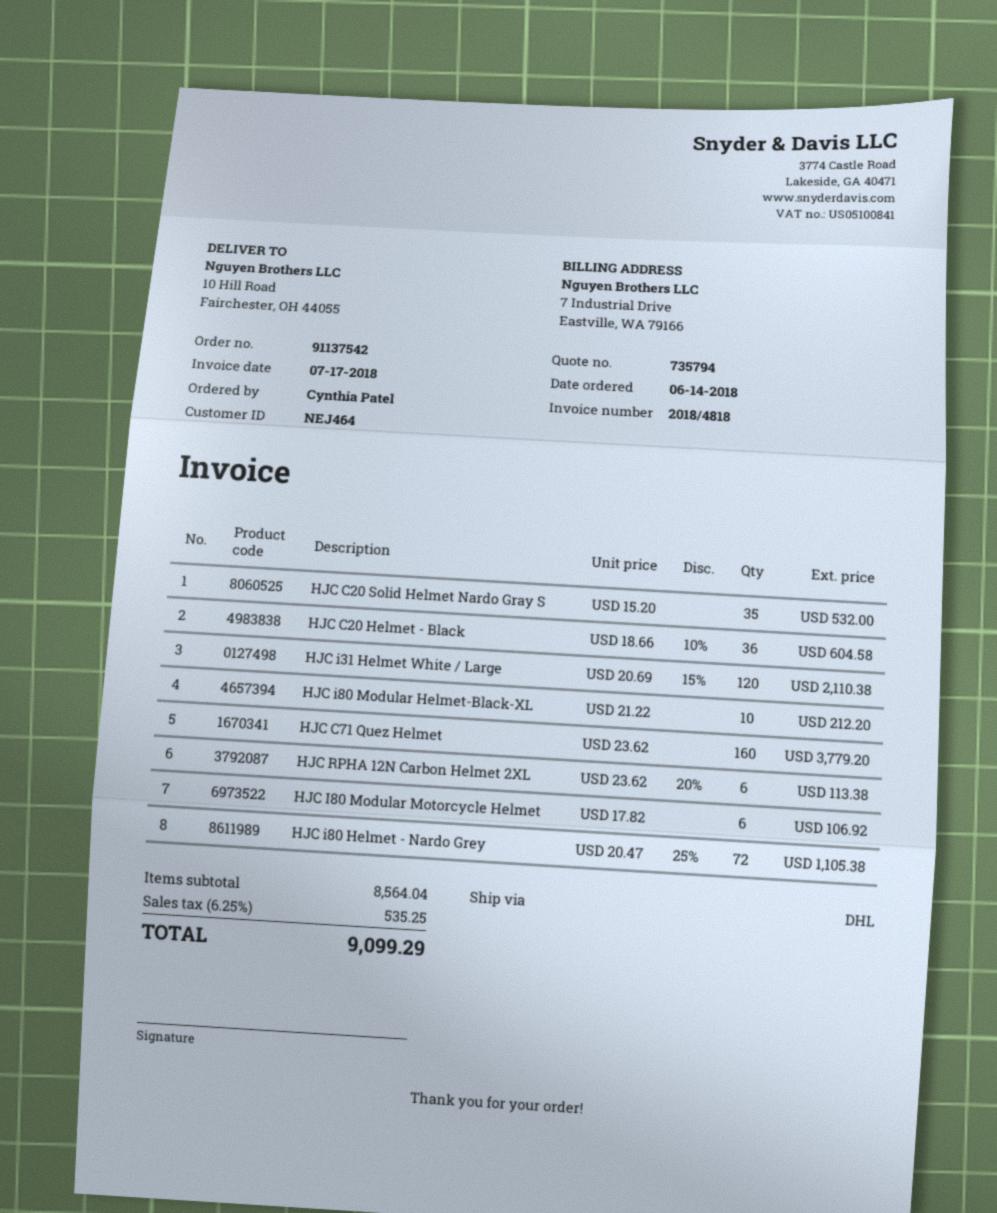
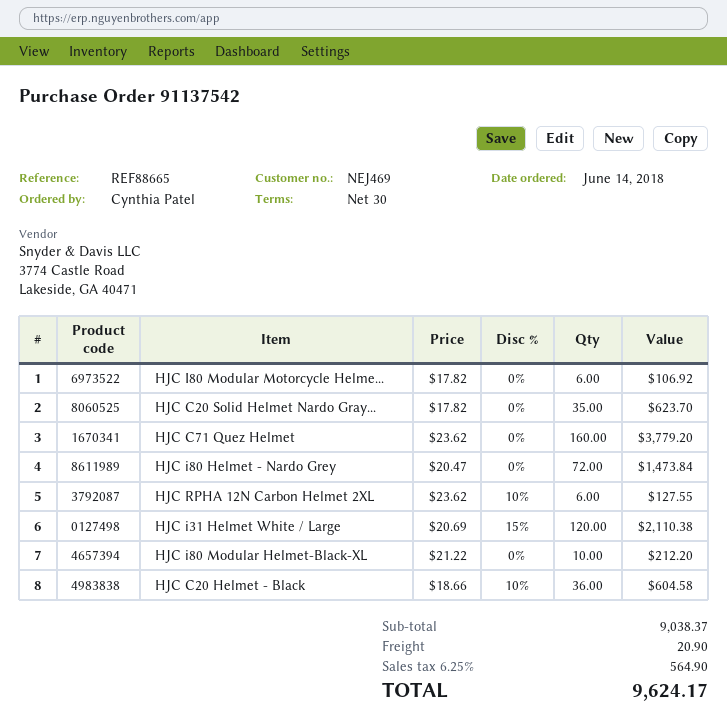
customer number: NEJ464 -> NEJ469
HJC C20 Solid Helmet Nardo Gray S: 35 x 15.20 = 532.00 -> 35 x 17.82 = 623.70
HJC RPHA 12N Carbon Helmet 2XL: 6 x 23.62 - 20% = 113.38 -> 6 x 23.62 - 10% = 127.55
HJC i80 Helmet - Nardo Grey: 72 x 20.47 - 25% = 1105.38 -> 72 x 20.47 = 1473.84
subtotal: 8564.04 -> 9038.37
shipping: none -> 20.90
tax: 6.25% = 535.25 -> 6.25% = 564.90
total: 9099.29 -> 9624.17

